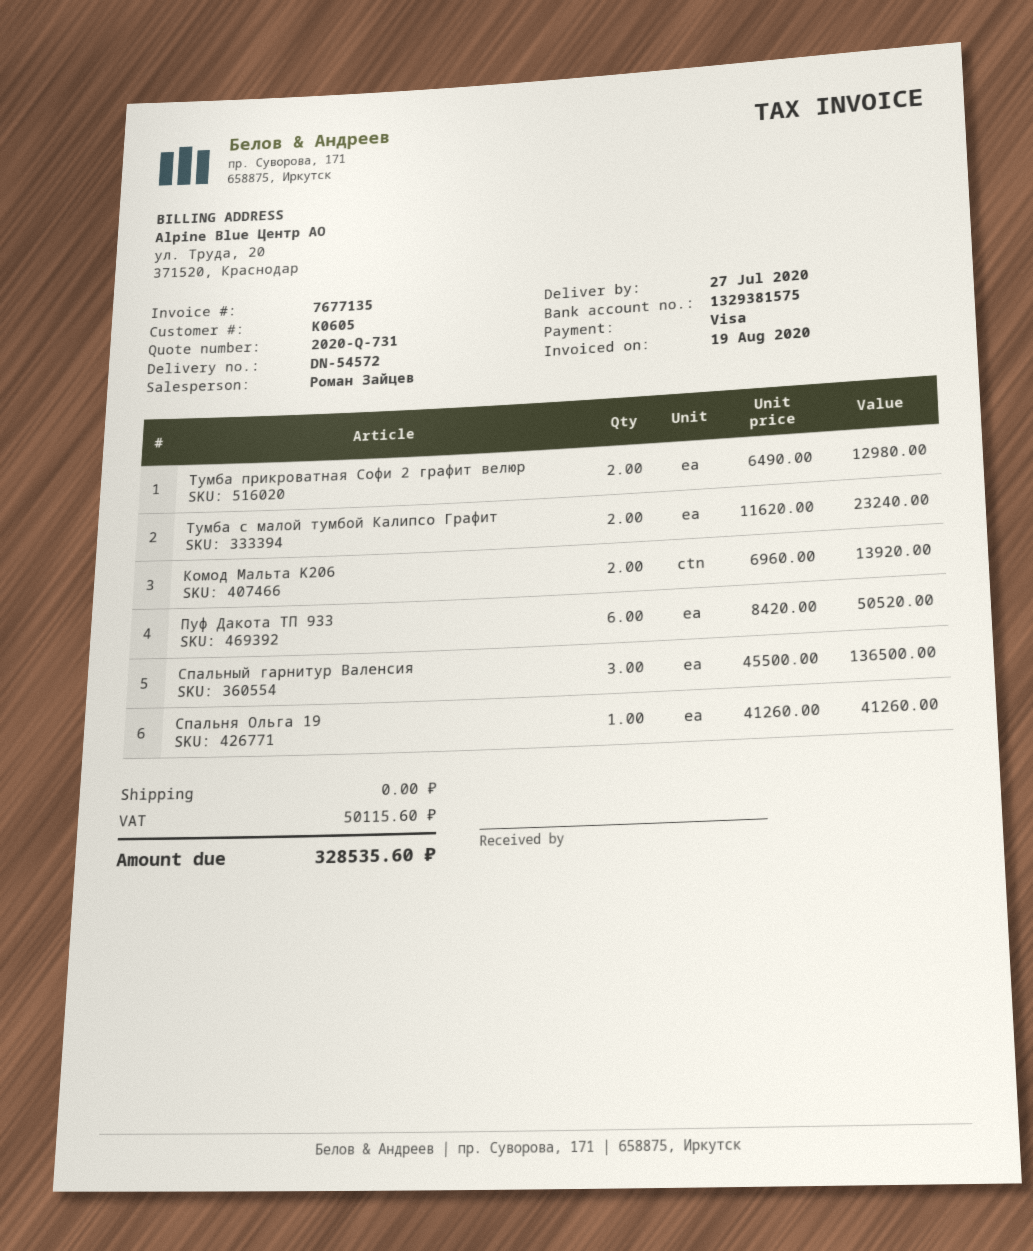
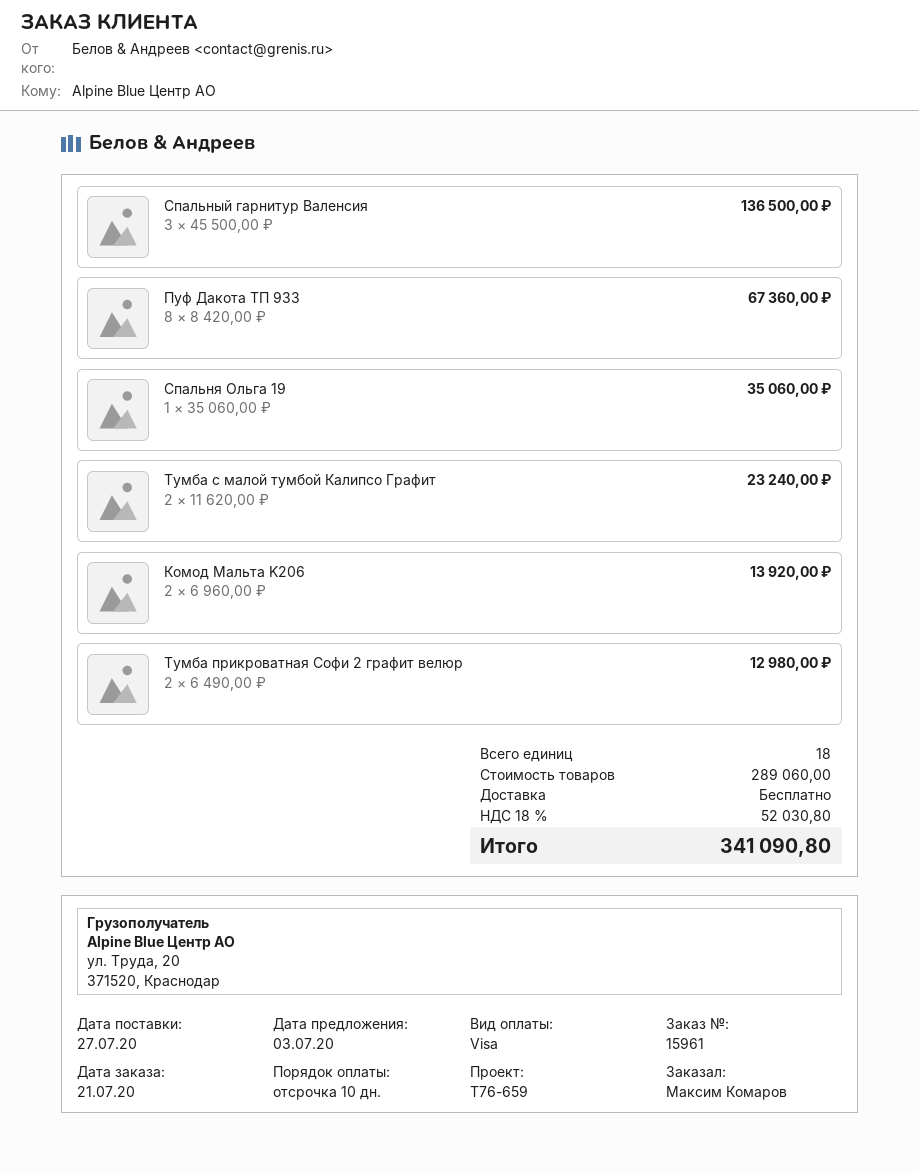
Пуф Дакота ТП 933: 6 x 8420.00 = 50520.00 -> 8 x 8420.00 = 67360.00
Спальня Ольга 19: 1 x 41260.00 = 41260.00 -> 1 x 35060.00 = 35060.00
tax: 50115.60 -> 52030.80
total: 328535.60 -> 341090.80

